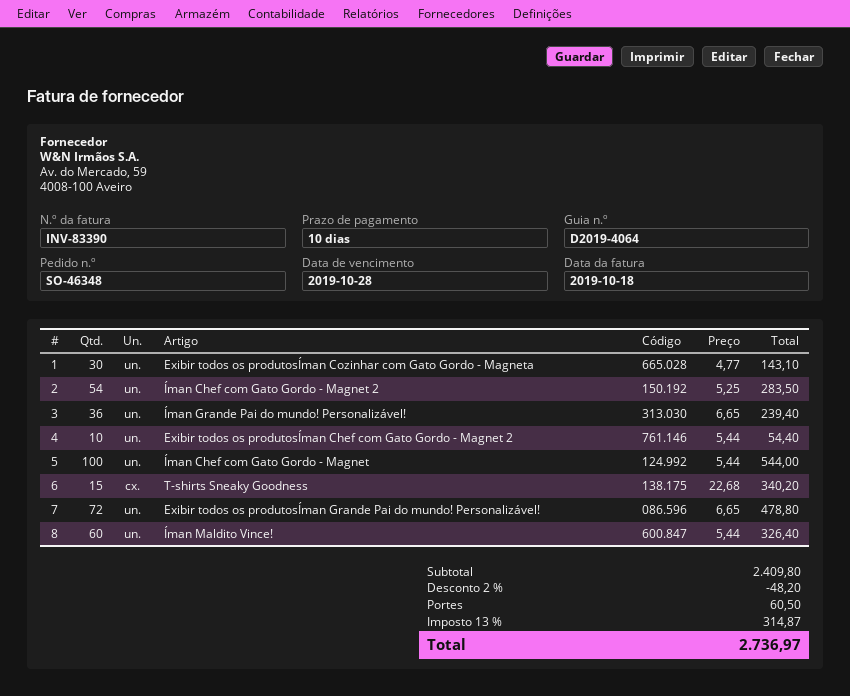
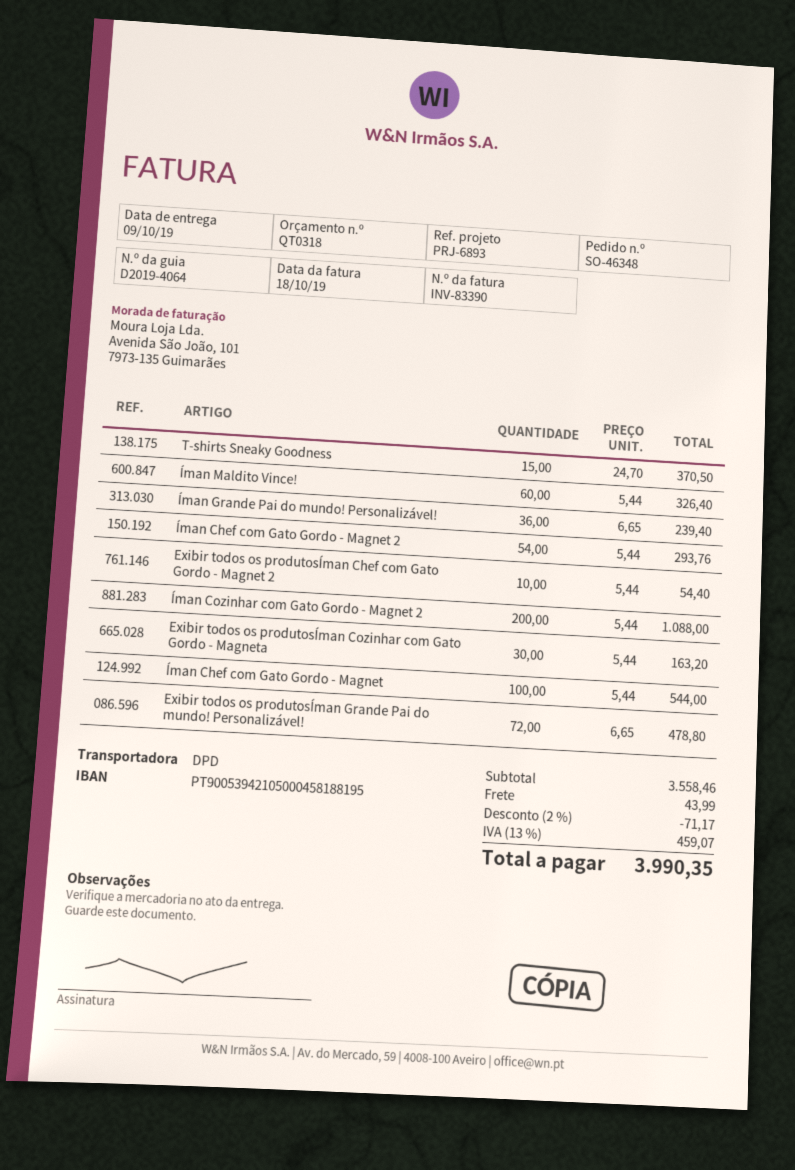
Exibir todos os produtosÍman Cozinhar com Gato Gordo - Magneta: 30 x 4.77 = 143.10 -> 30 x 5.44 = 163.20
Íman Chef com Gato Gordo - Magnet 2: 54 x 5.25 = 283.50 -> 54 x 5.44 = 293.76
T-shirts Sneaky Goodness: 15 x 22.68 = 340.20 -> 15 x 24.70 = 370.50
Íman Cozinhar com Gato Gordo - Magnet 2: none -> 200 x 5.44 = 1088.00
subtotal: 2409.80 -> 3558.46
discount: 2% = 48.20 -> 2% = 71.17
shipping: 60.50 -> 43.99
tax: 13% = 314.87 -> 13% = 459.07
total: 2736.97 -> 3990.35

